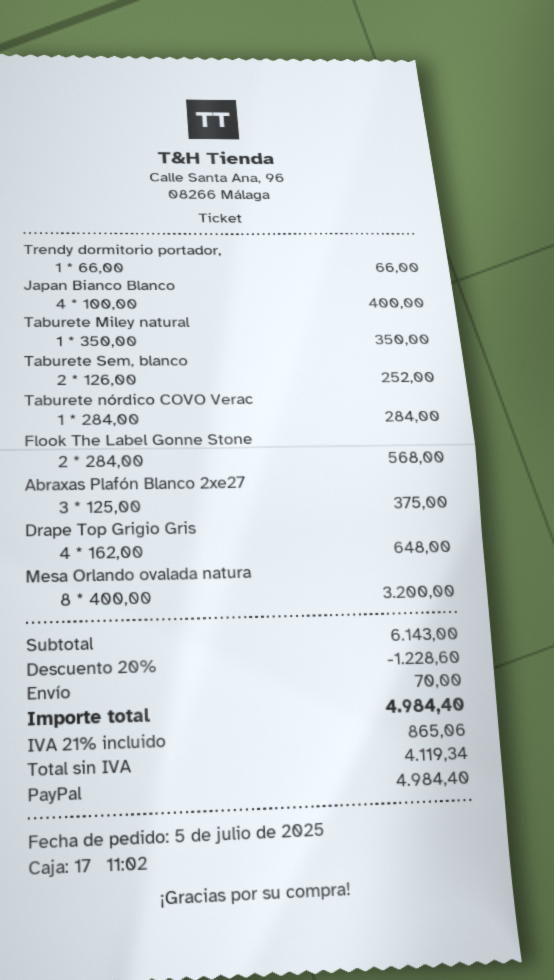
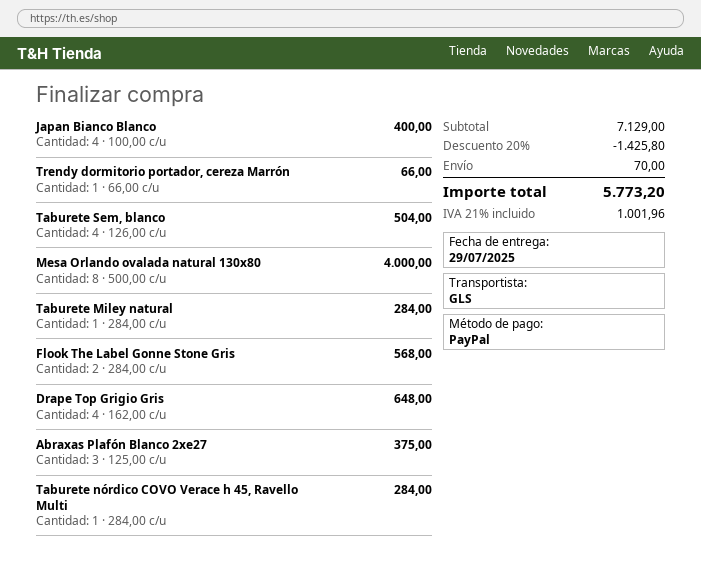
Taburete Miley natural: 1 x 350.00 = 350.00 -> 1 x 284.00 = 284.00
Taburete Sem, blanco: 2 x 126.00 = 252.00 -> 4 x 126.00 = 504.00
Mesa Orlando ovalada natura: 8 x 400.00 = 3200.00 -> 8 x 500.00 = 4000.00
subtotal: 6143.00 -> 7129.00
discount: 20% = 1228.60 -> 20% = 1425.80
tax: 21% = 865.06 -> 21% = 1001.96
total: 4984.40 -> 5773.20

